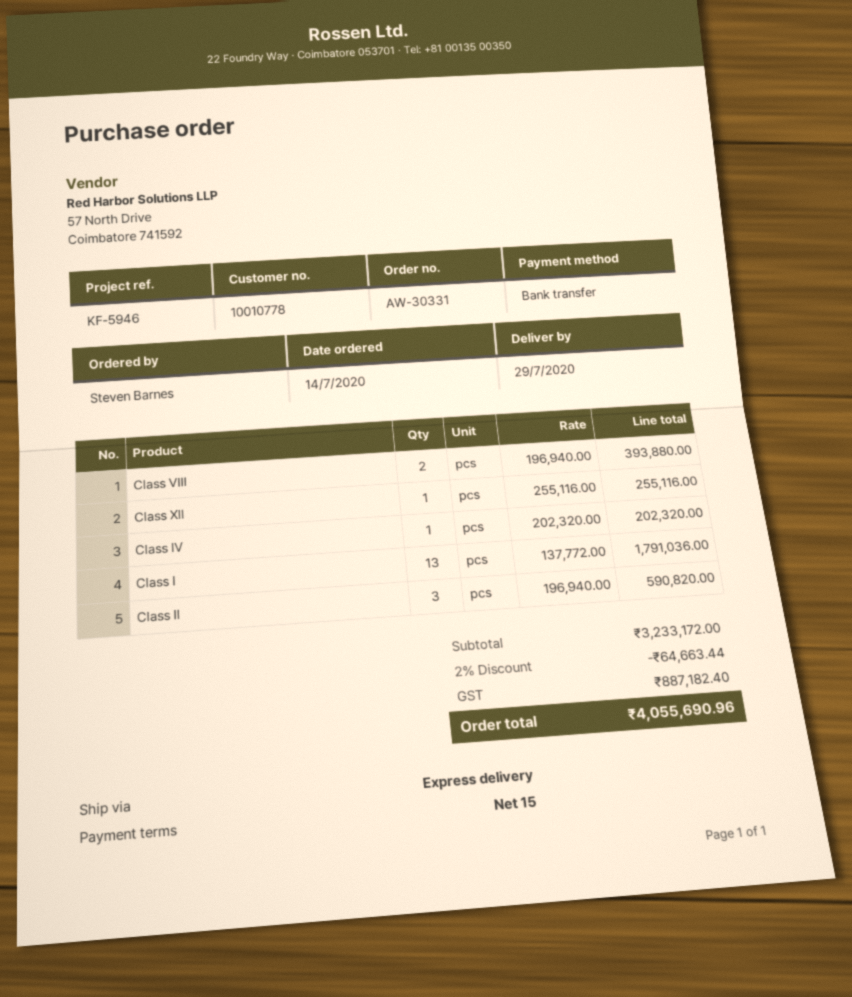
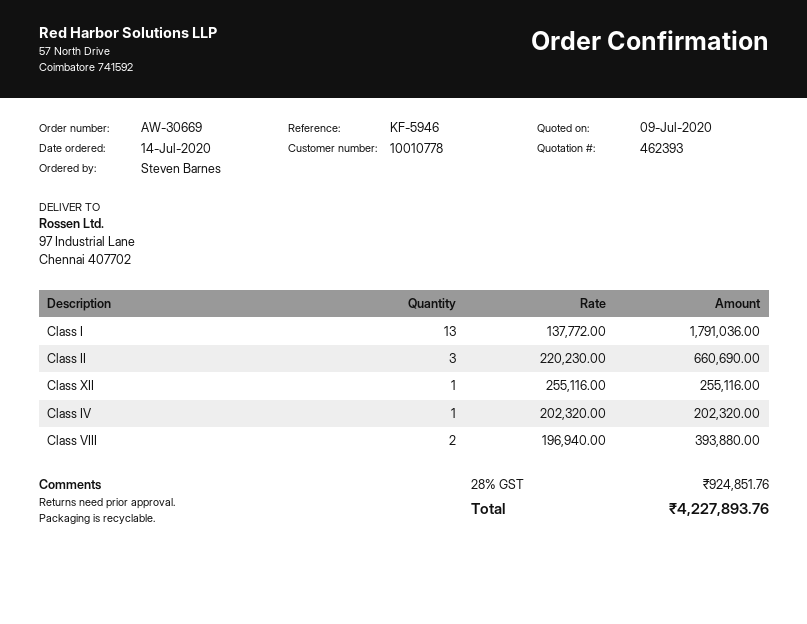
order number: AW-30331 -> AW-30669
Class II: 3 x 196940.00 = 590820.00 -> 3 x 220230.00 = 660690.00
discount: 2% = 64663.44 -> none
tax: 887182.40 -> 924851.76
total: 4055690.96 -> 4227893.76

